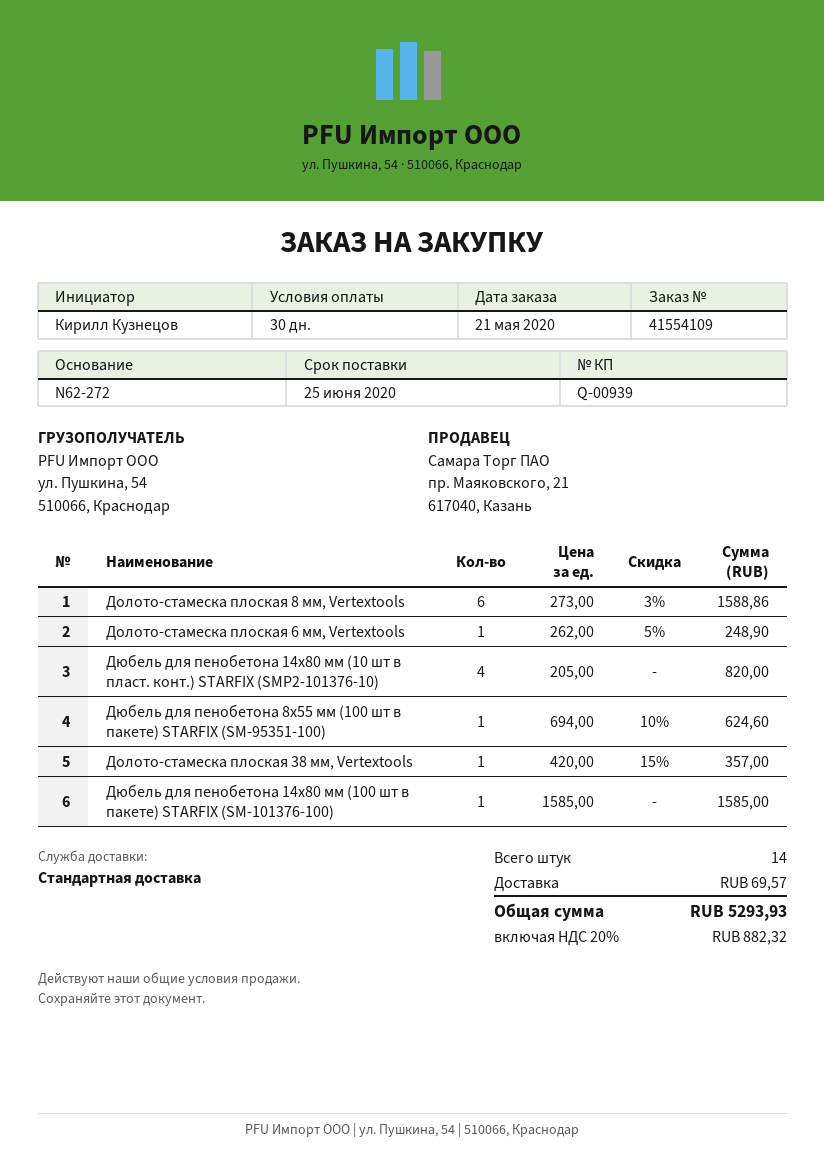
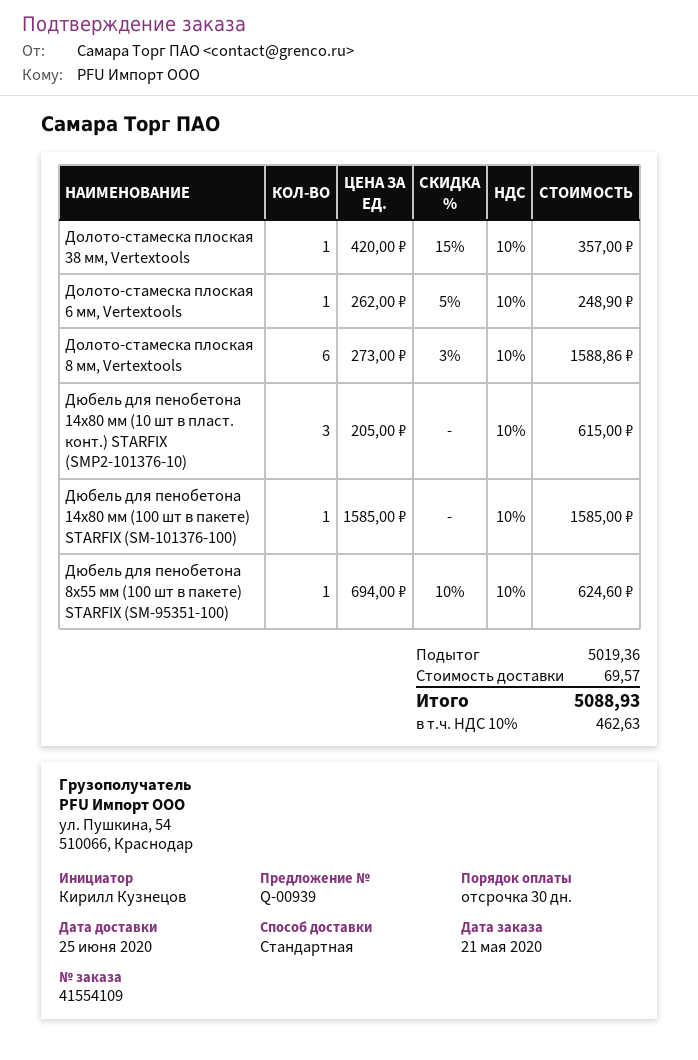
Дюбель для пенобетона 14х80 мм (10 шт в пласт. конт.) STARFIX (SMP2-101376-10): 4 x 205.00 = 820.00 -> 3 x 205.00 = 615.00
tax: 20% = 882.32 -> 10% = 462.63
total: 5293.93 -> 5088.93

